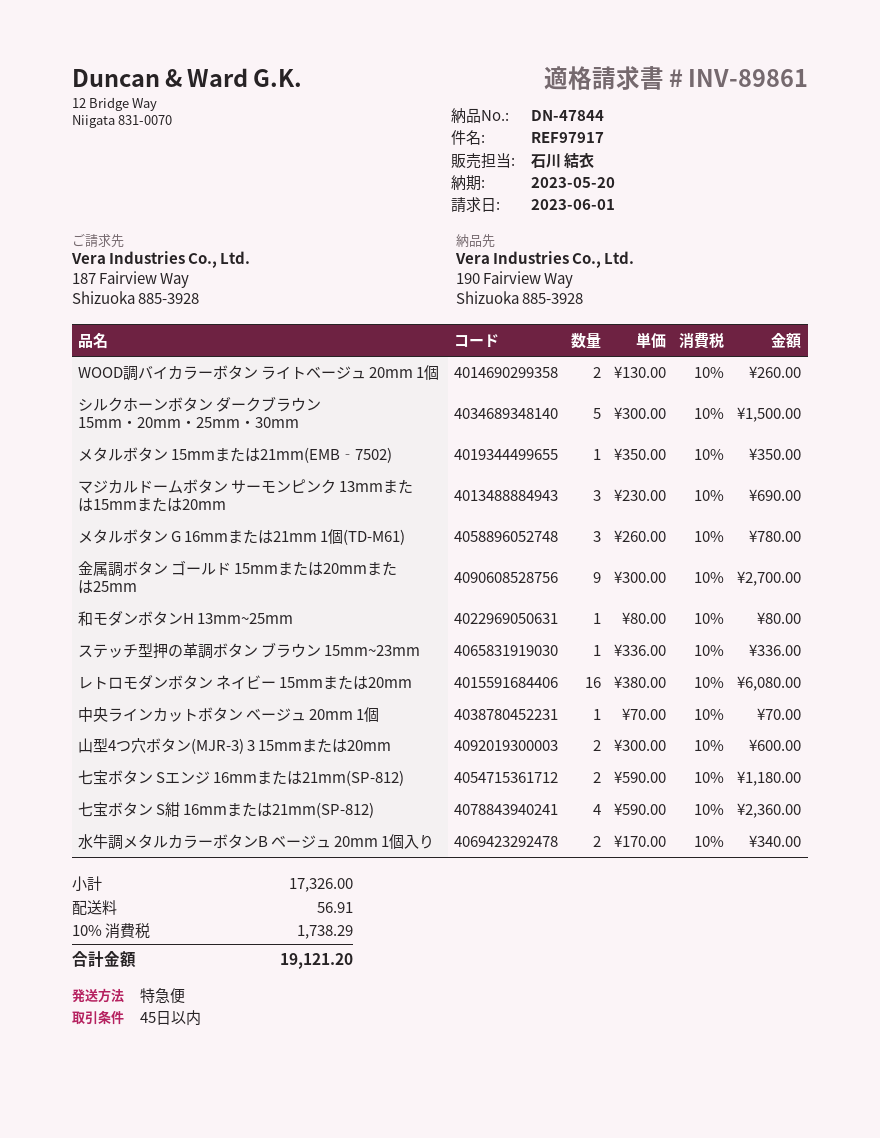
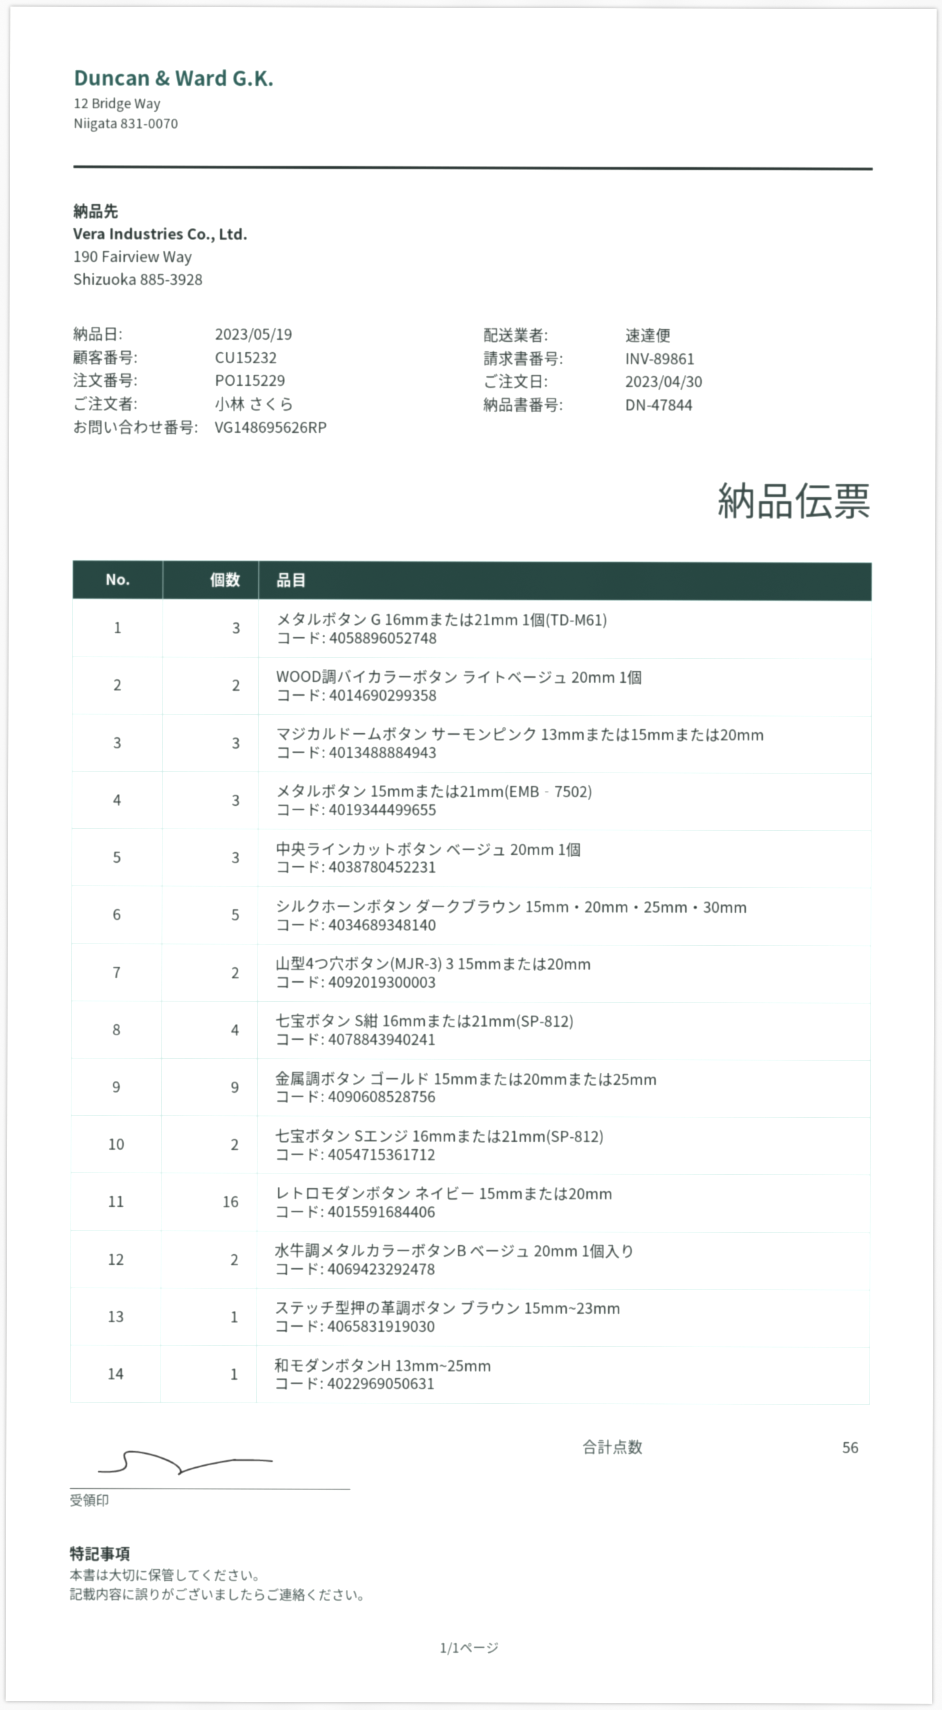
delivery date: 2023-05-20 -> 2023-05-19
メタルボタン 15mmまたは21mm(EMB‐7502): 1 -> 3
中央ラインカットボタン ベージュ 20mm 1個: 1 -> 3

